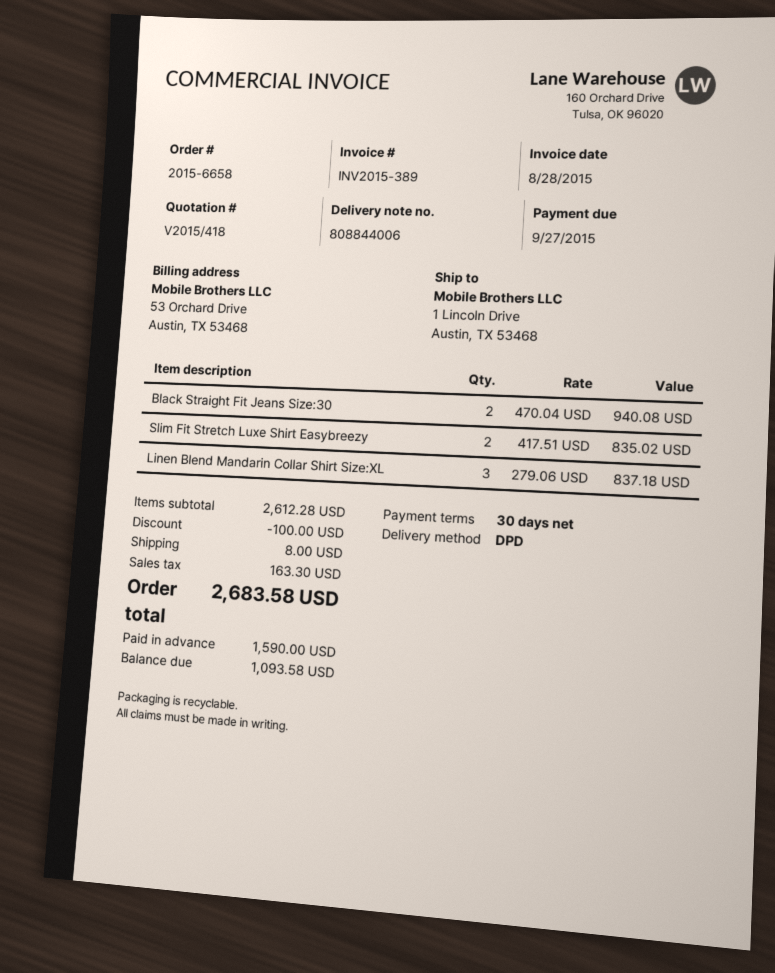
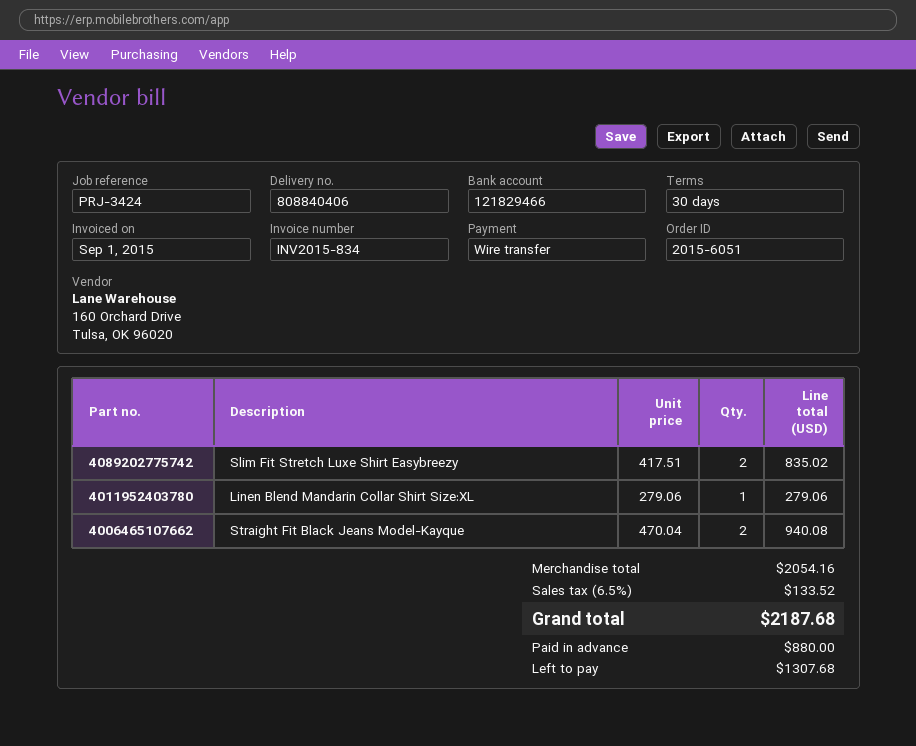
order number: 2015-6658 -> 2015-6051
delivery note number: 808844006 -> 808840406
invoice number: INV2015-389 -> INV2015-834
invoice date: 2015-08-28 -> 2015-09-01
Black Straight Fit Jeans Size:30: 2 x 470.04 = 940.08 -> none
Linen Blend Mandarin Collar Shirt Size:XL: 3 x 279.06 = 837.18 -> 1 x 279.06 = 279.06
Straight Fit Black Jeans Model-Kayque: none -> 2 x 470.04 = 940.08
subtotal: 2612.28 -> 2054.16
discount: 100.00 -> none
shipping: 8.00 -> none
tax: 163.30 -> 133.52
total: 2683.58 -> 2187.68
deposit: 1590.00 -> 880.00
balance: 1093.58 -> 1307.68

